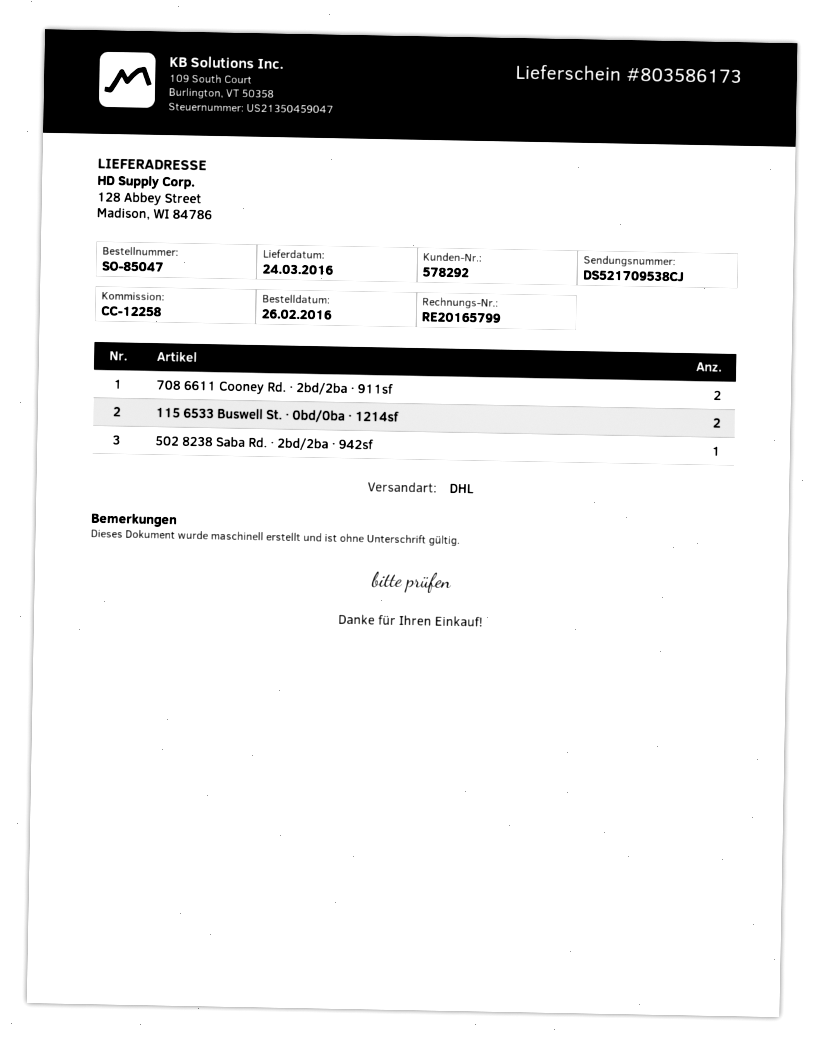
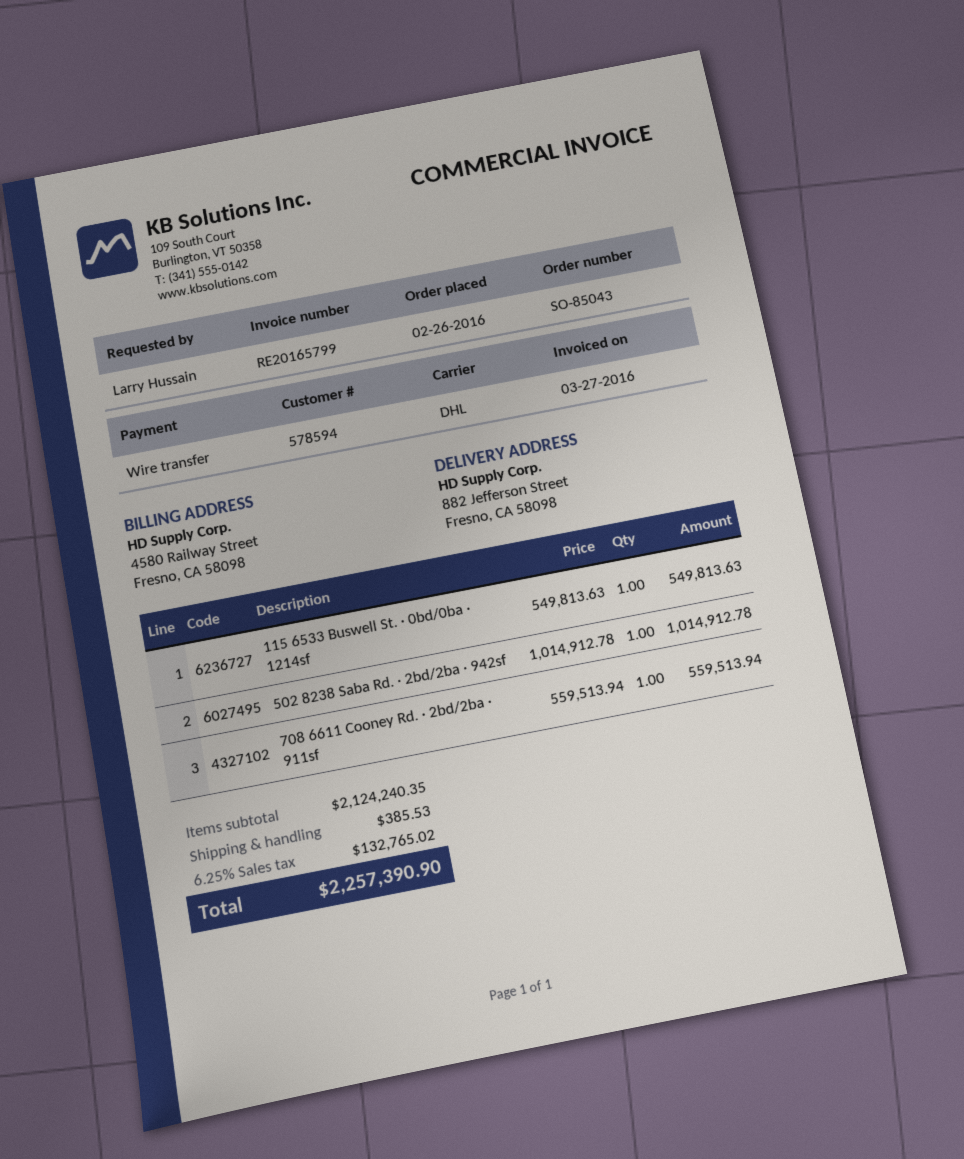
order number: SO-85047 -> SO-85043
customer number: 578292 -> 578594
ship to: 128 Abbey Street, Madison, WI 84786 -> 882 Jefferson Street, Fresno, CA 58098
708 6611 Cooney Rd. · 2bd/2ba · 911sf: 2 -> 1
115 6533 Buswell St. · 0bd/0ba · 1214sf: 2 -> 1

